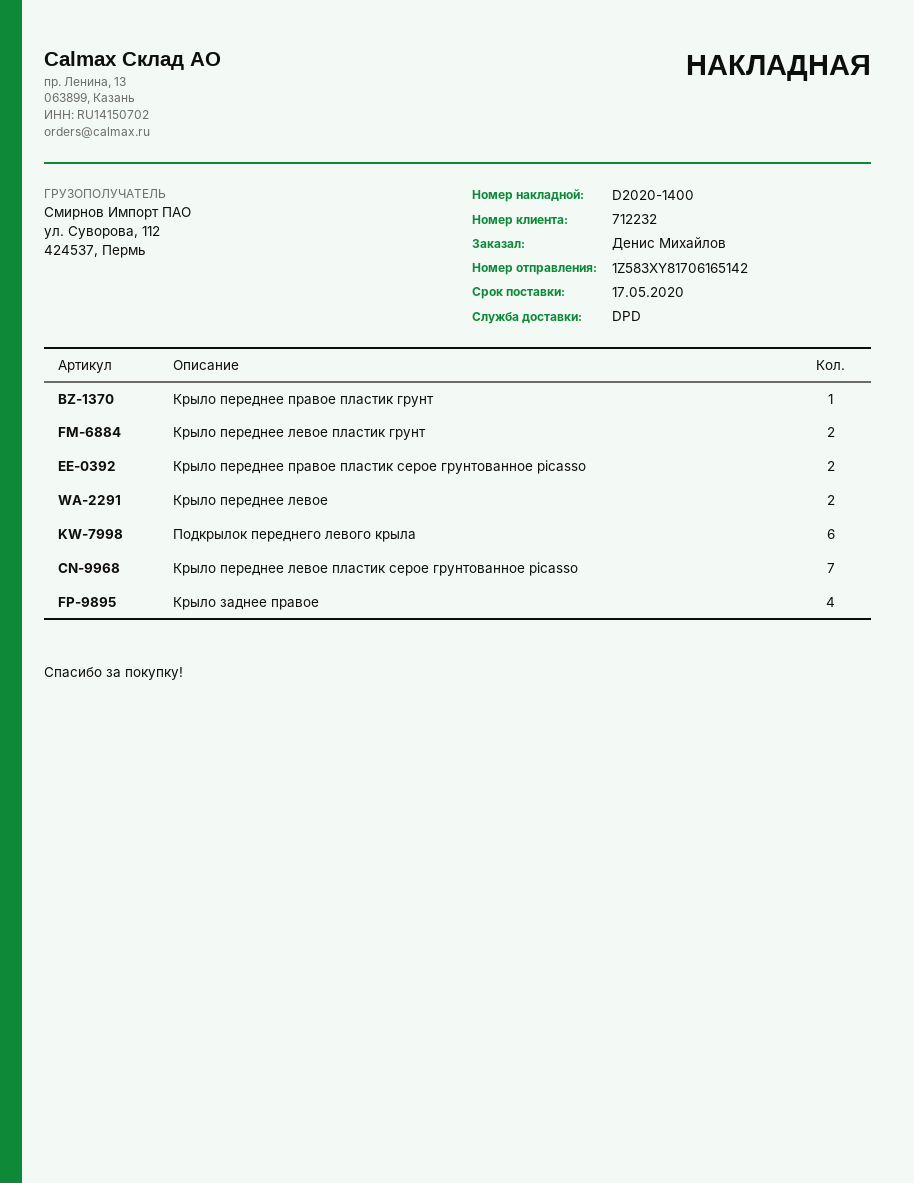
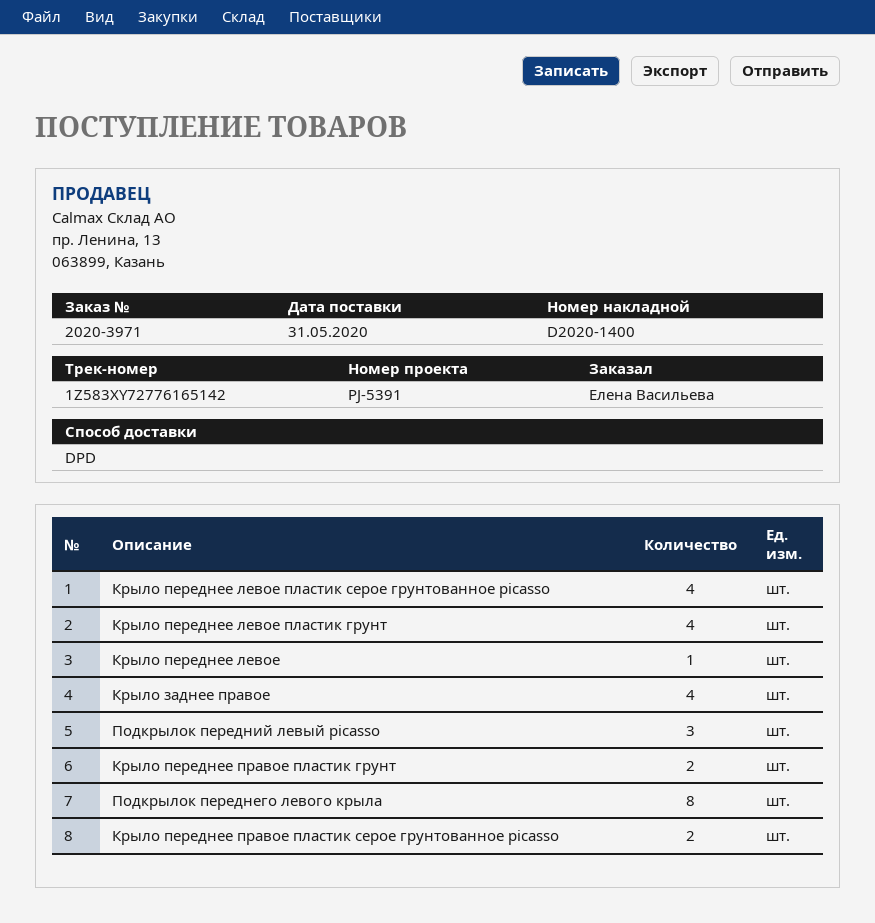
delivery date: 2020-05-17 -> 2020-05-31
ordered by: Денис Михайлов -> Елена Васильева
tracking number: 1Z583XY81706165142 -> 1Z583XY72776165142
Крыло переднее правое пластик грунт: 1 -> 2
Крыло переднее левое пластик грунт: 2 -> 4
Крыло переднее левое: 2 -> 1
Подкрылок переднего левого крыла: 6 -> 8
Крыло переднее левое пластик серое грунтованное picasso: 7 -> 4
Подкрылок передний левый picasso: none -> 3

